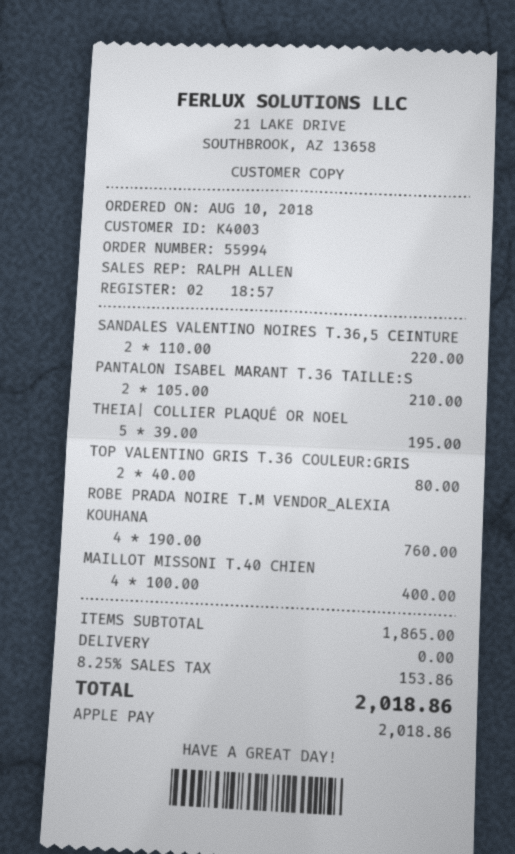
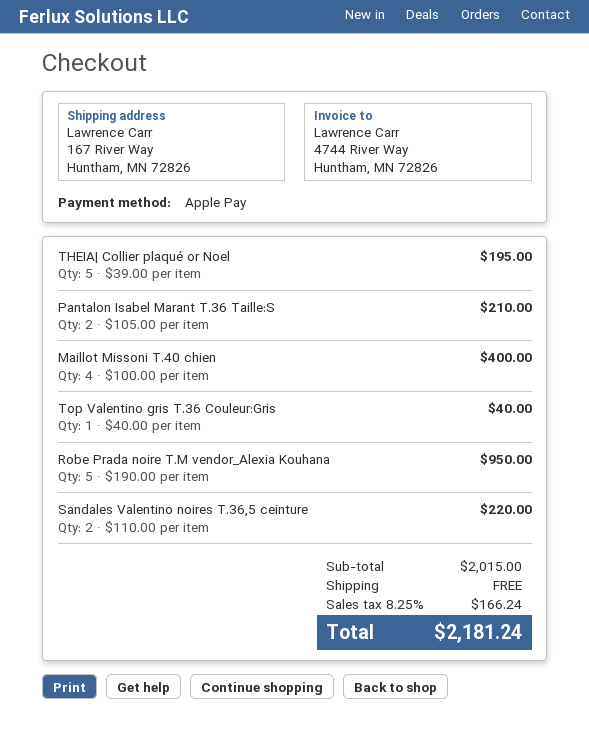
TOP VALENTINO GRIS T.36 COULEUR:GRIS: 2 x 40.00 = 80.00 -> 1 x 40.00 = 40.00
ROBE PRADA NOIRE T.M VENDOR_ALEXIA KOUHANA: 4 x 190.00 = 760.00 -> 5 x 190.00 = 950.00
subtotal: 1865.00 -> 2015.00
tax: 8.25% = 153.86 -> 8.25% = 166.24
total: 2018.86 -> 2181.24

